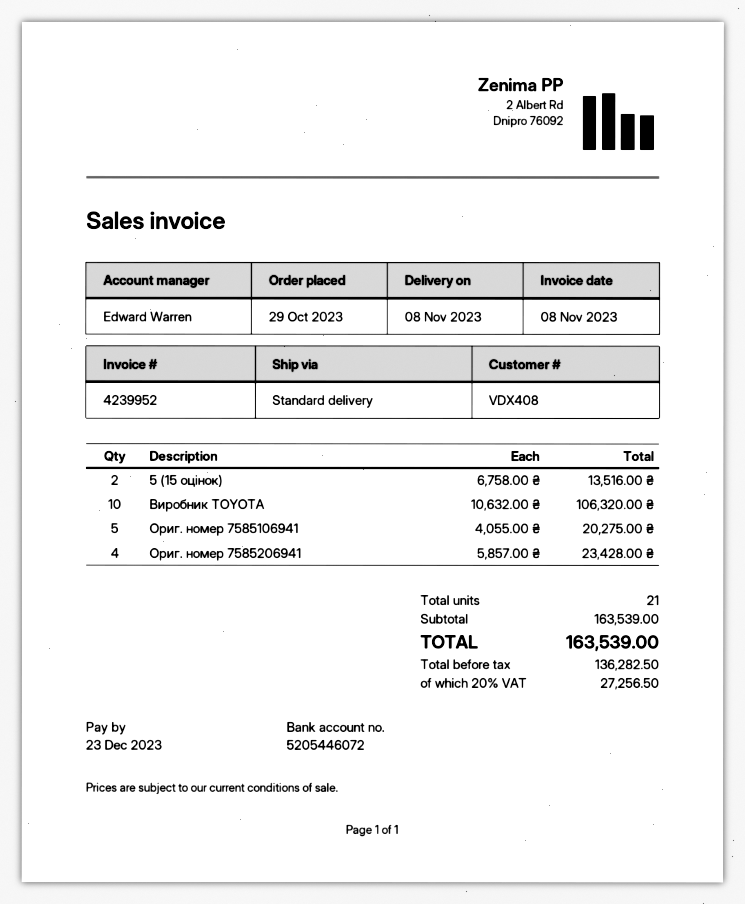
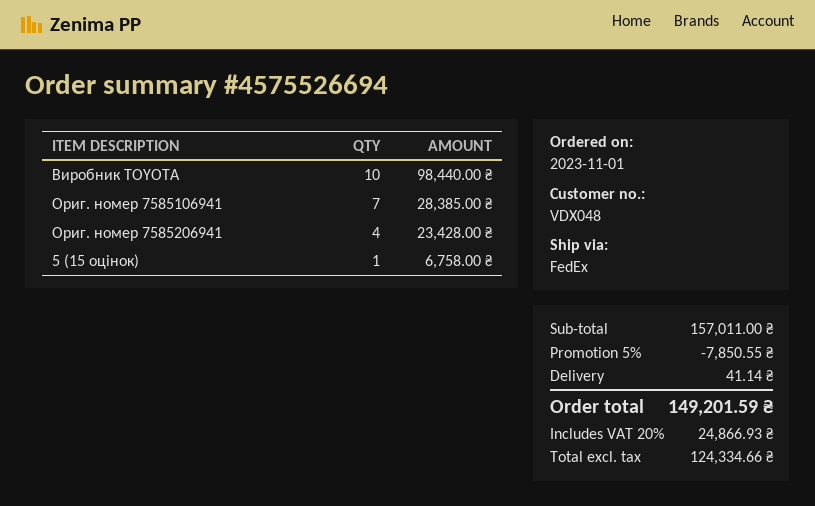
order date: 2023-10-29 -> 2023-11-01
customer number: VDX408 -> VDX048
shipping method: standard -> FedEx
5 (15 оцінок): 2 for 13516.00 -> 1 for 6758.00
Виробник TOYOTA: 10 for 106320.00 -> 10 for 98440.00
Ориг. номер 7585106941: 5 for 20275.00 -> 7 for 28385.00
subtotal: 163539.00 -> 157011.00
discount: none -> 5% = 7850.55
shipping: none -> 41.14
net: 136282.50 -> 124334.66
tax: 20% = 27256.50 -> 20% = 24866.93
total: 163539.00 -> 149201.59

